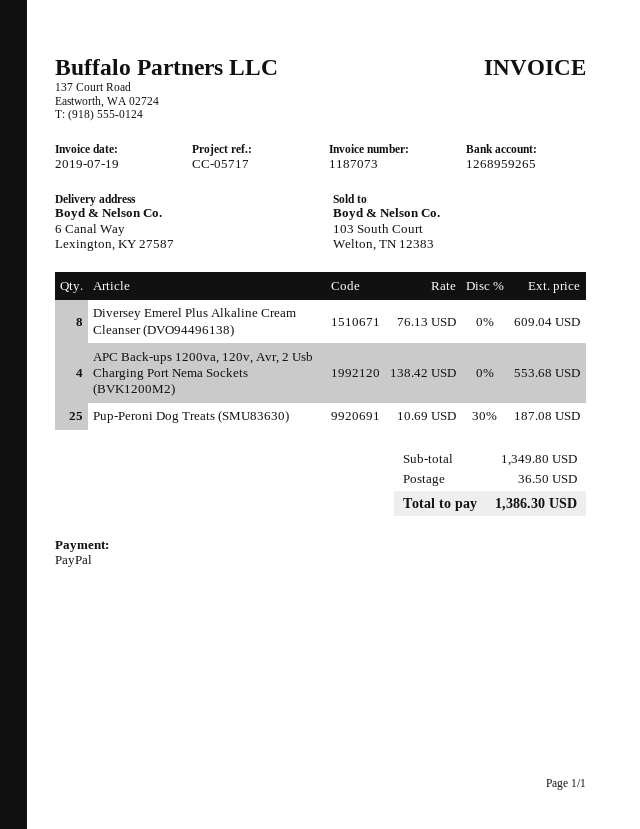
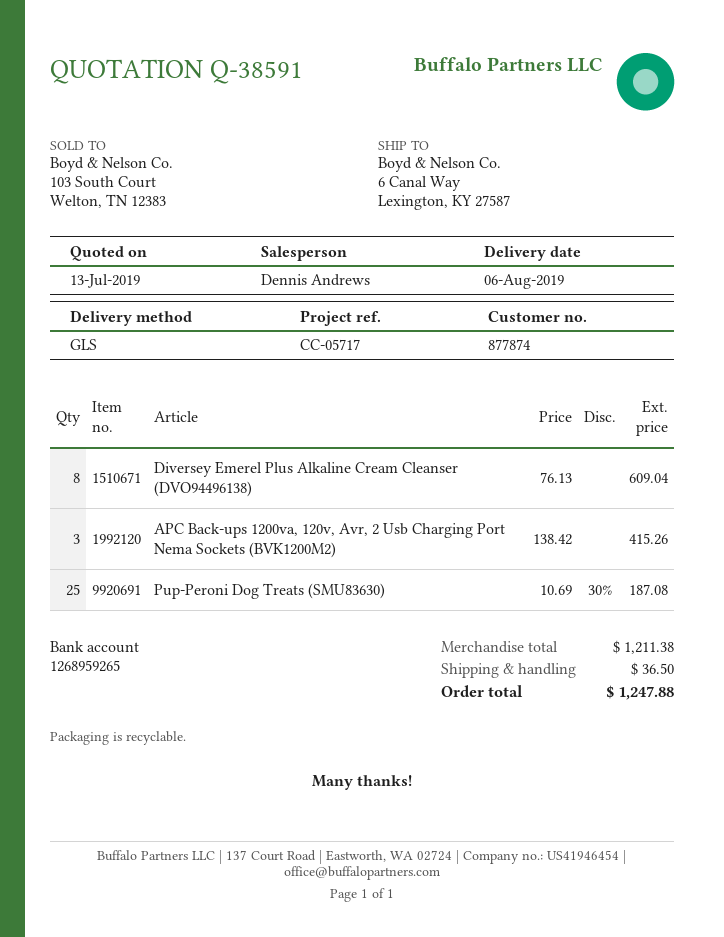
APC Back-ups 1200va, 120v, Avr, 2 Usb Charging Port Nema Sockets (BVK1200M2): 4 x 138.42 = 553.68 -> 3 x 138.42 = 415.26
subtotal: 1349.80 -> 1211.38
total: 1386.30 -> 1247.88

